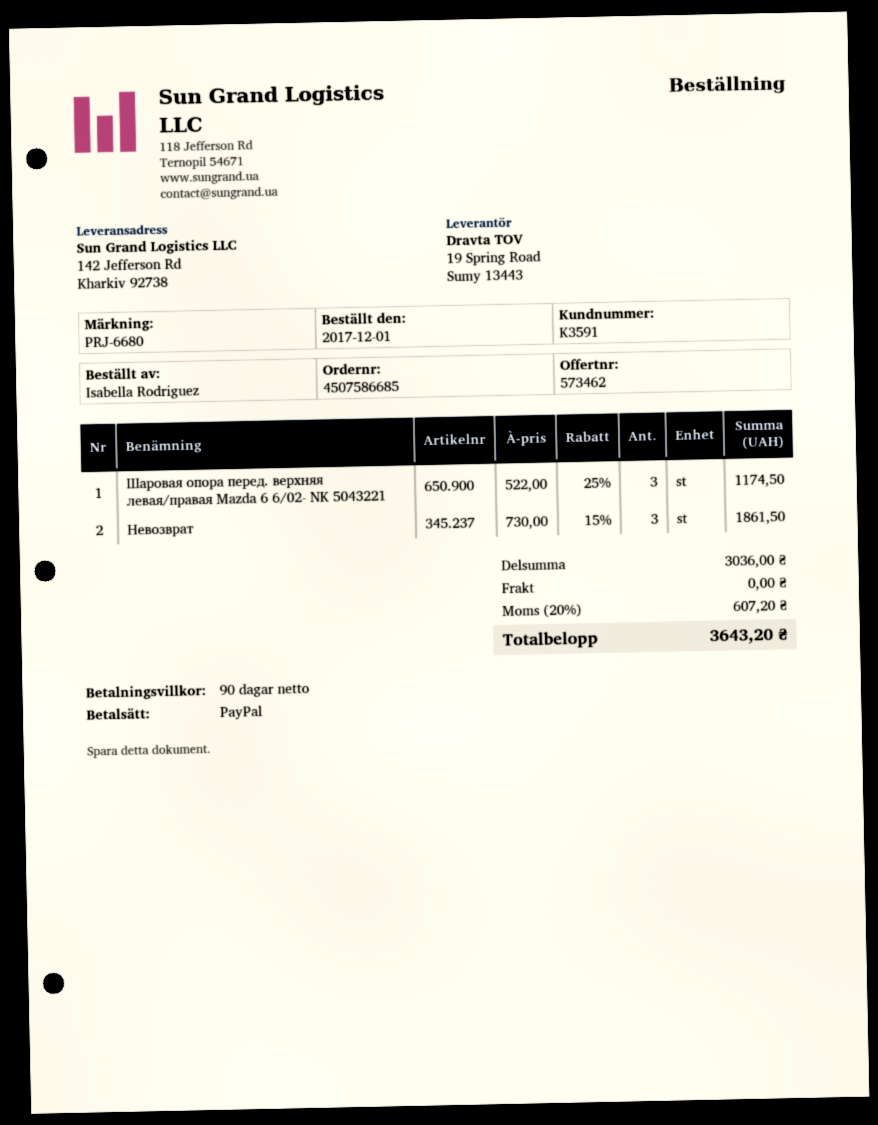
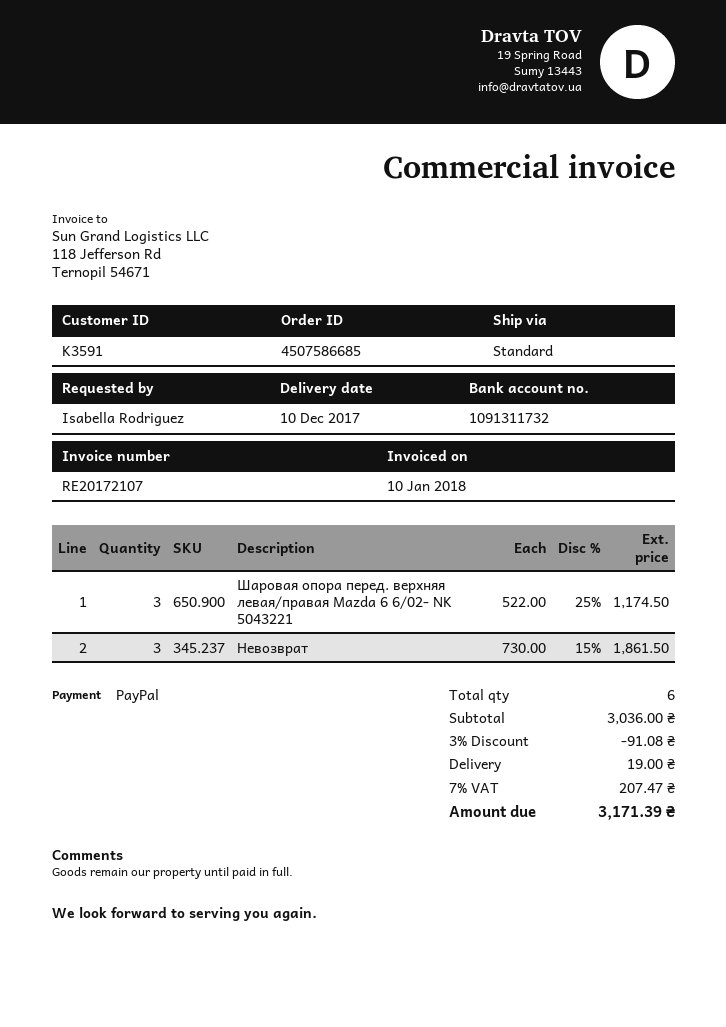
discount: none -> 3% = 91.08
shipping: 0.00 -> 19.00
tax: 20% = 607.20 -> 7% = 207.47
total: 3643.20 -> 3171.39

